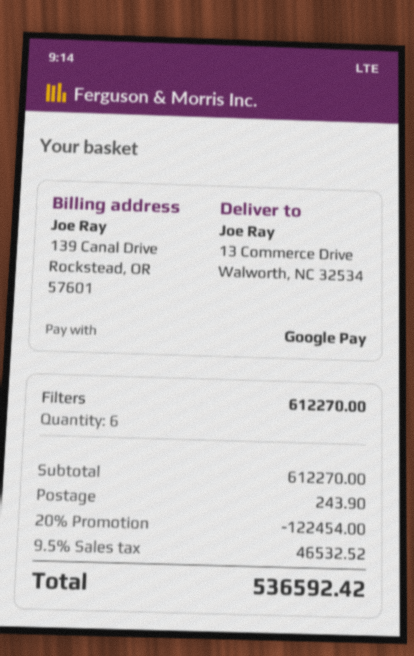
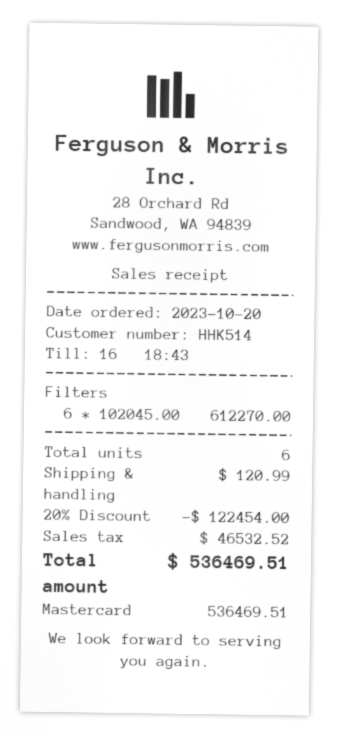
payment method: Google Pay -> Mastercard
shipping: 243.90 -> 120.99
total: 536592.42 -> 536469.51

